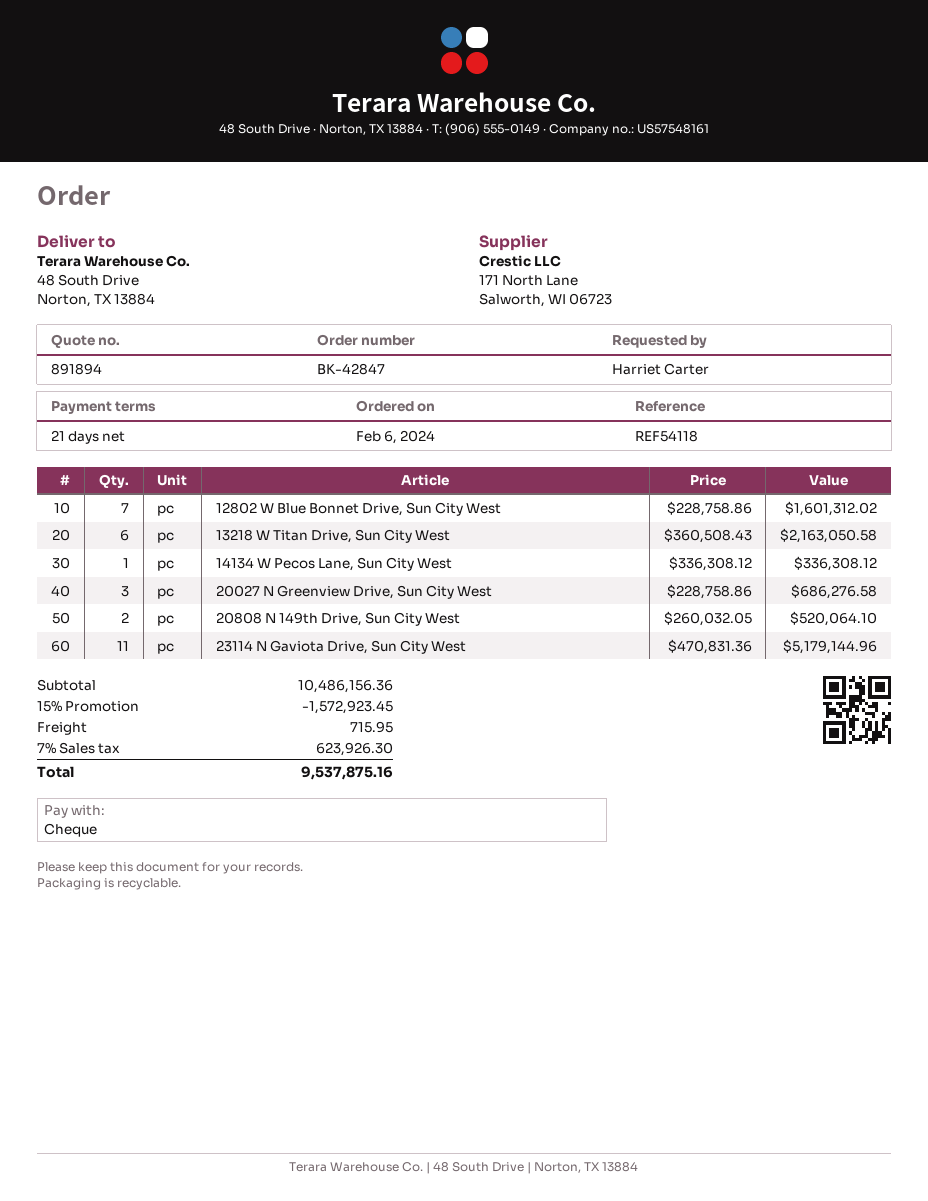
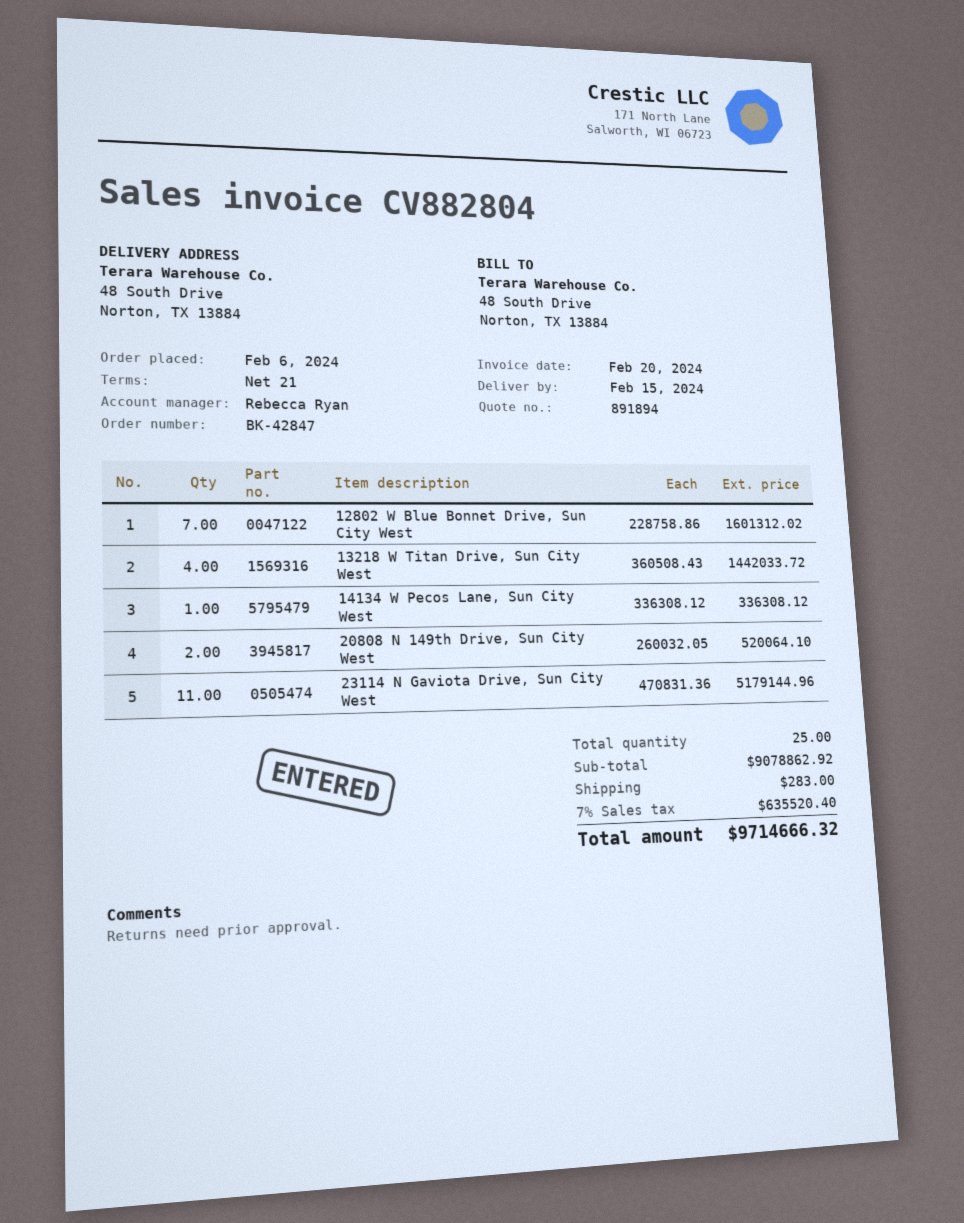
13218 W Titan Drive, Sun City West: 6 x 360508.43 = 2163050.58 -> 4 x 360508.43 = 1442033.72
20027 N Greenview Drive, Sun City West: 3 x 228758.86 = 686276.58 -> none
subtotal: 10486156.36 -> 9078862.92
discount: 15% = 1572923.45 -> none
shipping: 715.95 -> 283.00
tax: 7% = 623926.30 -> 7% = 635520.40
total: 9537875.16 -> 9714666.32

